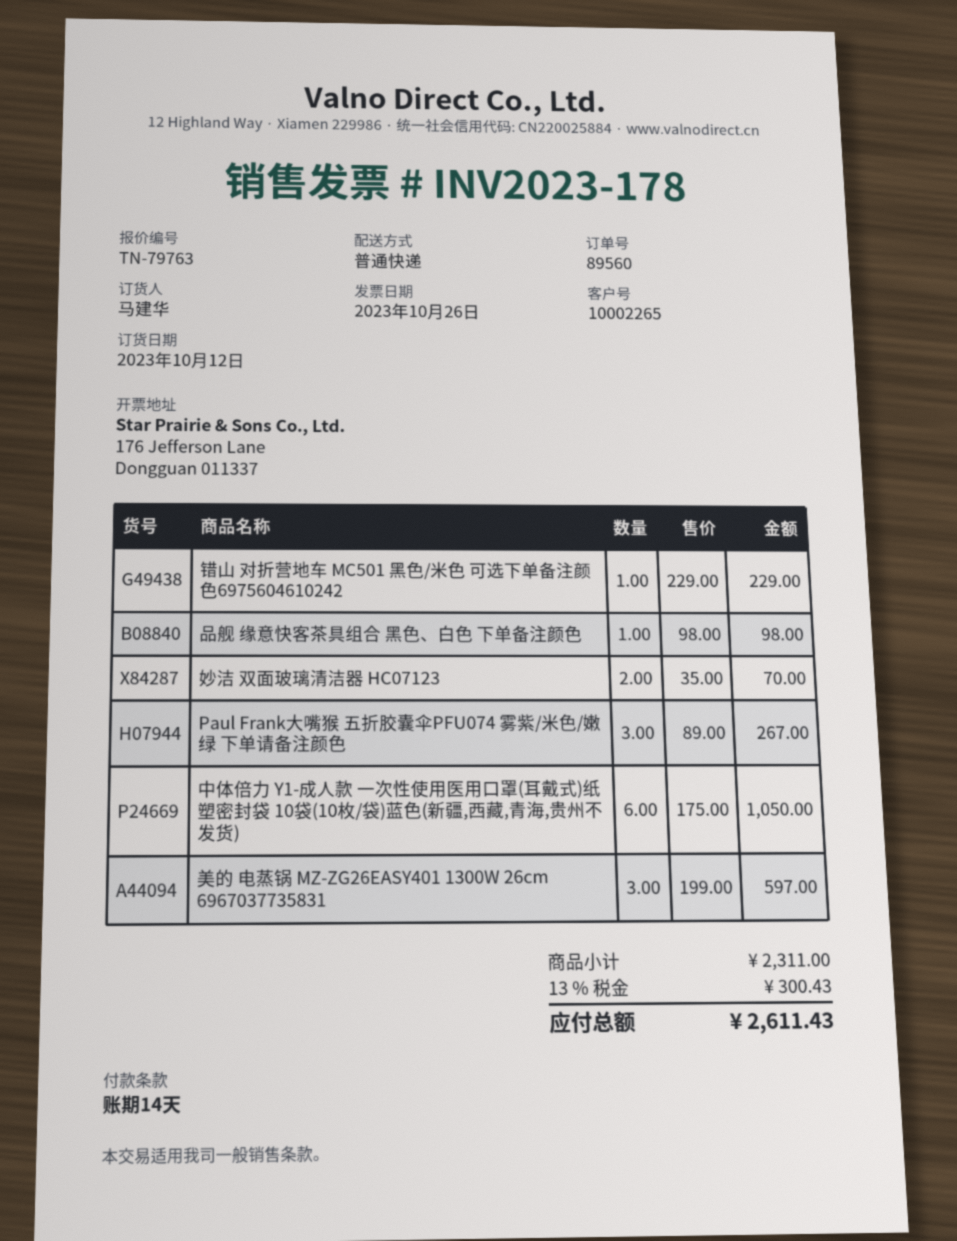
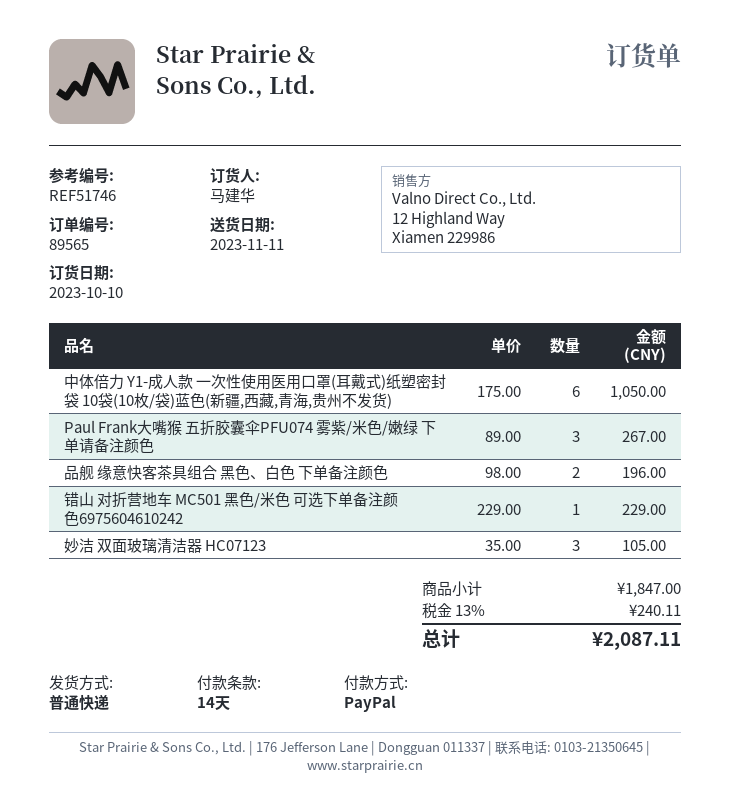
order number: 89560 -> 89565
order date: 2023-10-12 -> 2023-10-10
品舰 缘意快客茶具组合 黑色、白色 下单备注颜色: 1 x 98.00 = 98.00 -> 2 x 98.00 = 196.00
妙洁 双面玻璃清洁器 HC07123: 2 x 35.00 = 70.00 -> 3 x 35.00 = 105.00
美的 电蒸锅 MZ-ZG26EASY401 1300W 26cm 6967037735831: 3 x 199.00 = 597.00 -> none
subtotal: 2311.00 -> 1847.00
tax: 13% = 300.43 -> 13% = 240.11
total: 2611.43 -> 2087.11

